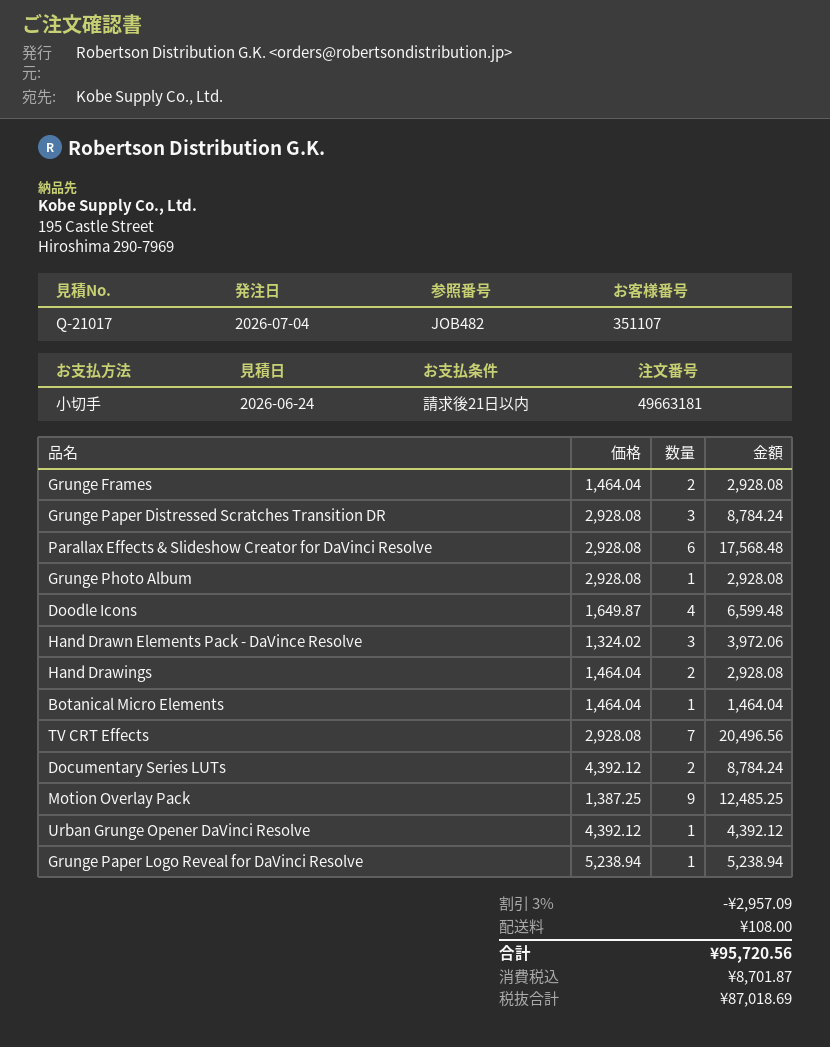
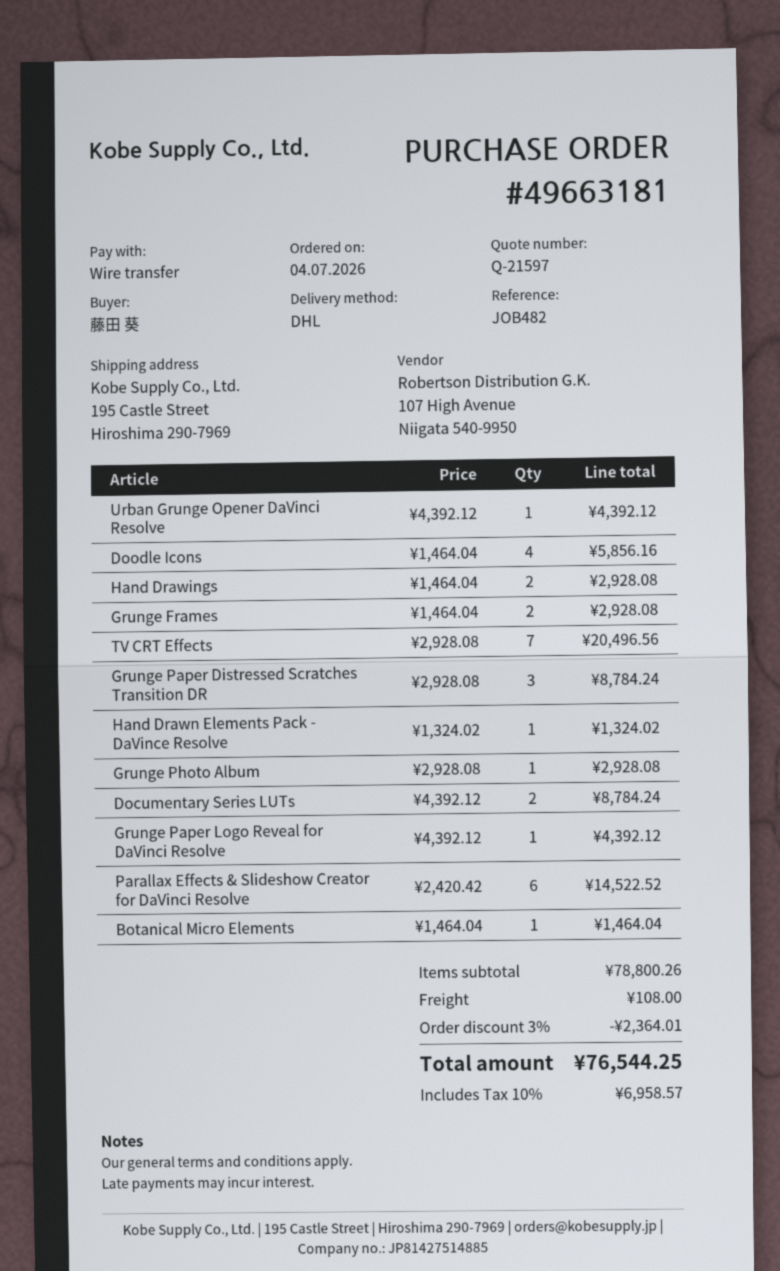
quote number: Q-21017 -> Q-21597
payment method: cheque -> bank transfer
Parallax Effects & Slideshow Creator for DaVinci Resolve: 6 x 2928.08 = 17568.48 -> 6 x 2420.42 = 14522.52
Doodle Icons: 4 x 1649.87 = 6599.48 -> 4 x 1464.04 = 5856.16
Hand Drawn Elements Pack - DaVince Resolve: 3 x 1324.02 = 3972.06 -> 1 x 1324.02 = 1324.02
Motion Overlay Pack: 9 x 1387.25 = 12485.25 -> none
Grunge Paper Logo Reveal for DaVinci Resolve: 1 x 5238.94 = 5238.94 -> 1 x 4392.12 = 4392.12
discount: 3% = 2957.09 -> 3% = 2364.01
tax: 8701.87 -> 6958.57
total: 95720.56 -> 76544.25

